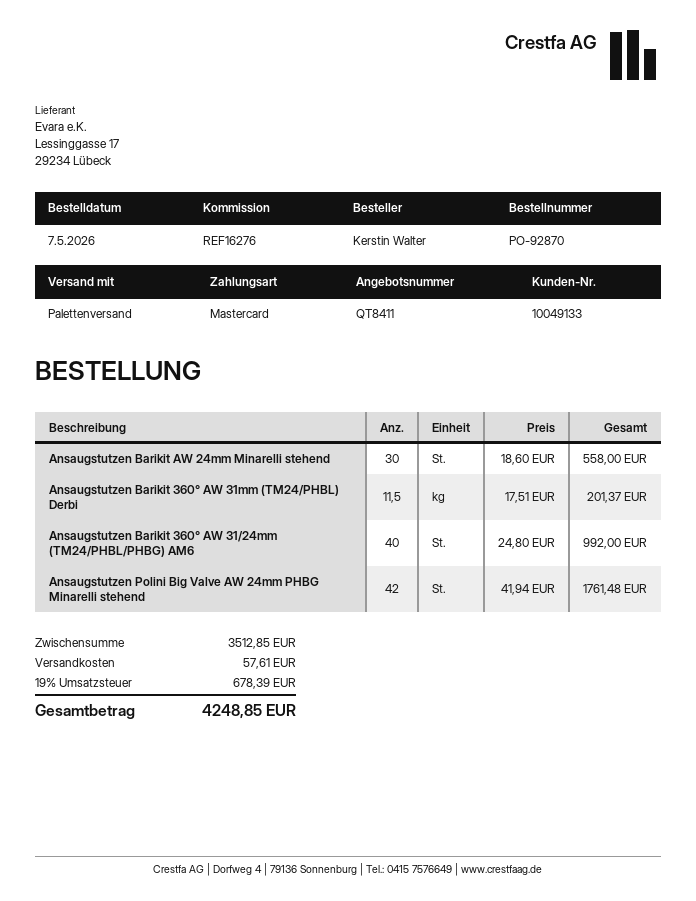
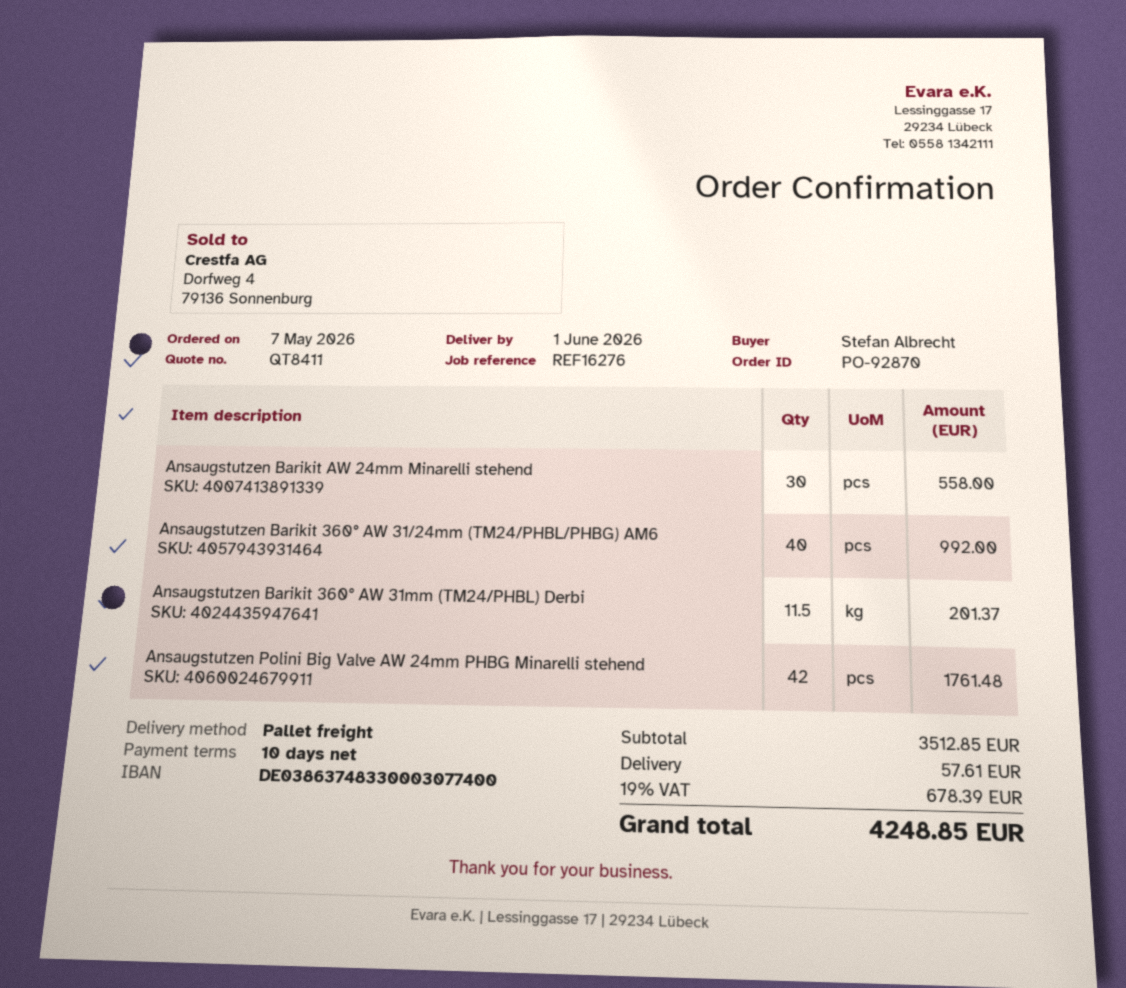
ordered by: Kerstin Walter -> Stefan Albrecht

